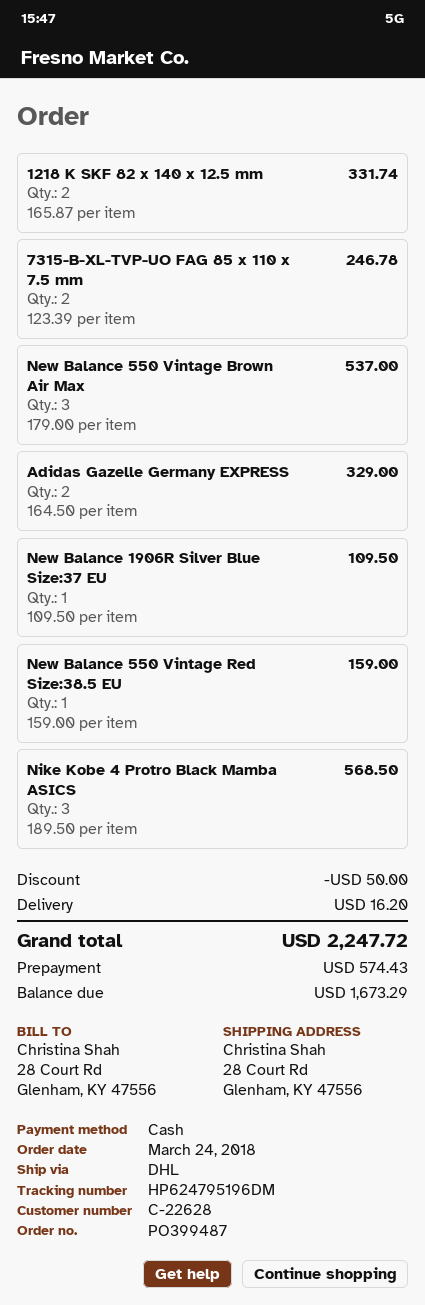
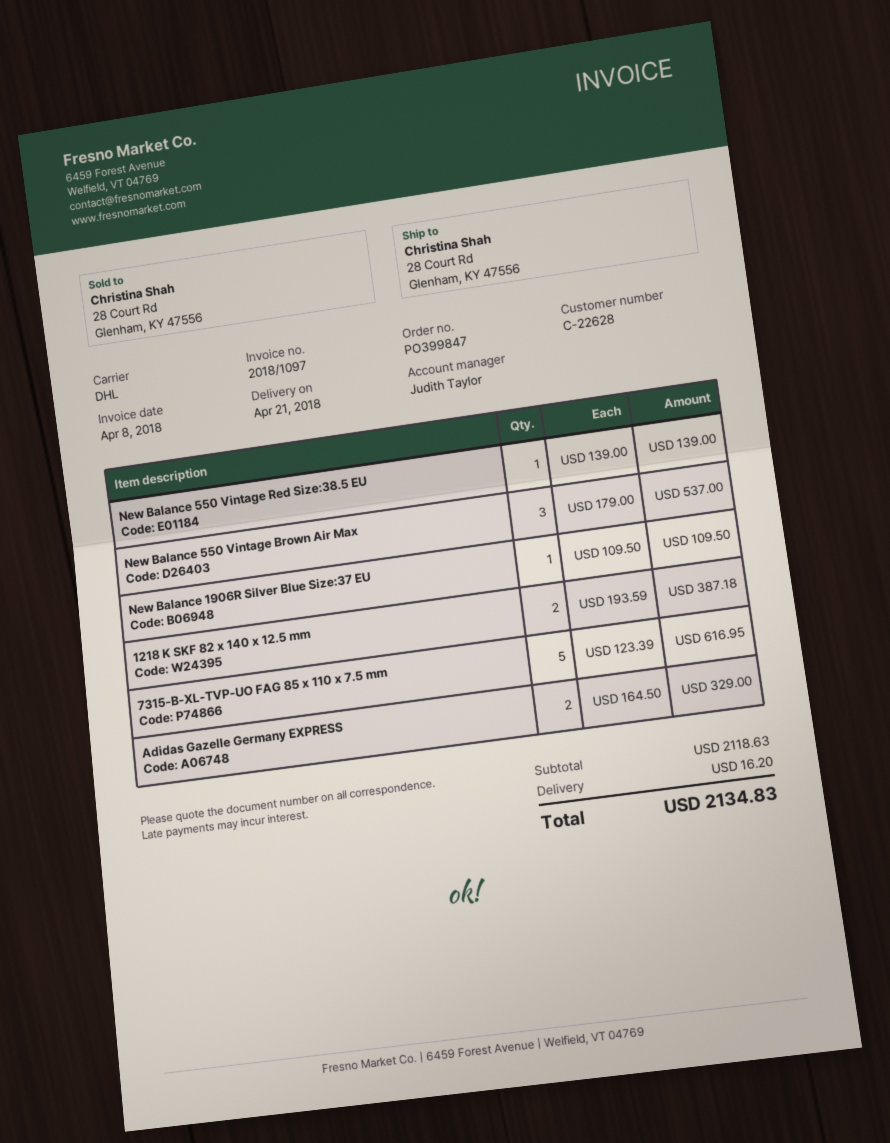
order number: PO399487 -> PO399847
1218 K SKF 82 x 140 x 12.5 mm: 2 x 165.87 = 331.74 -> 2 x 193.59 = 387.18
7315-B-XL-TVP-UO FAG 85 x 110 x 7.5 mm: 2 x 123.39 = 246.78 -> 5 x 123.39 = 616.95
New Balance 550 Vintage Red Size:38.5 EU: 1 x 159.00 = 159.00 -> 1 x 139.00 = 139.00
Nike Kobe 4 Protro Black Mamba ASICS: 3 x 189.50 = 568.50 -> none
discount: 50.00 -> none
total: 2247.72 -> 2134.83

